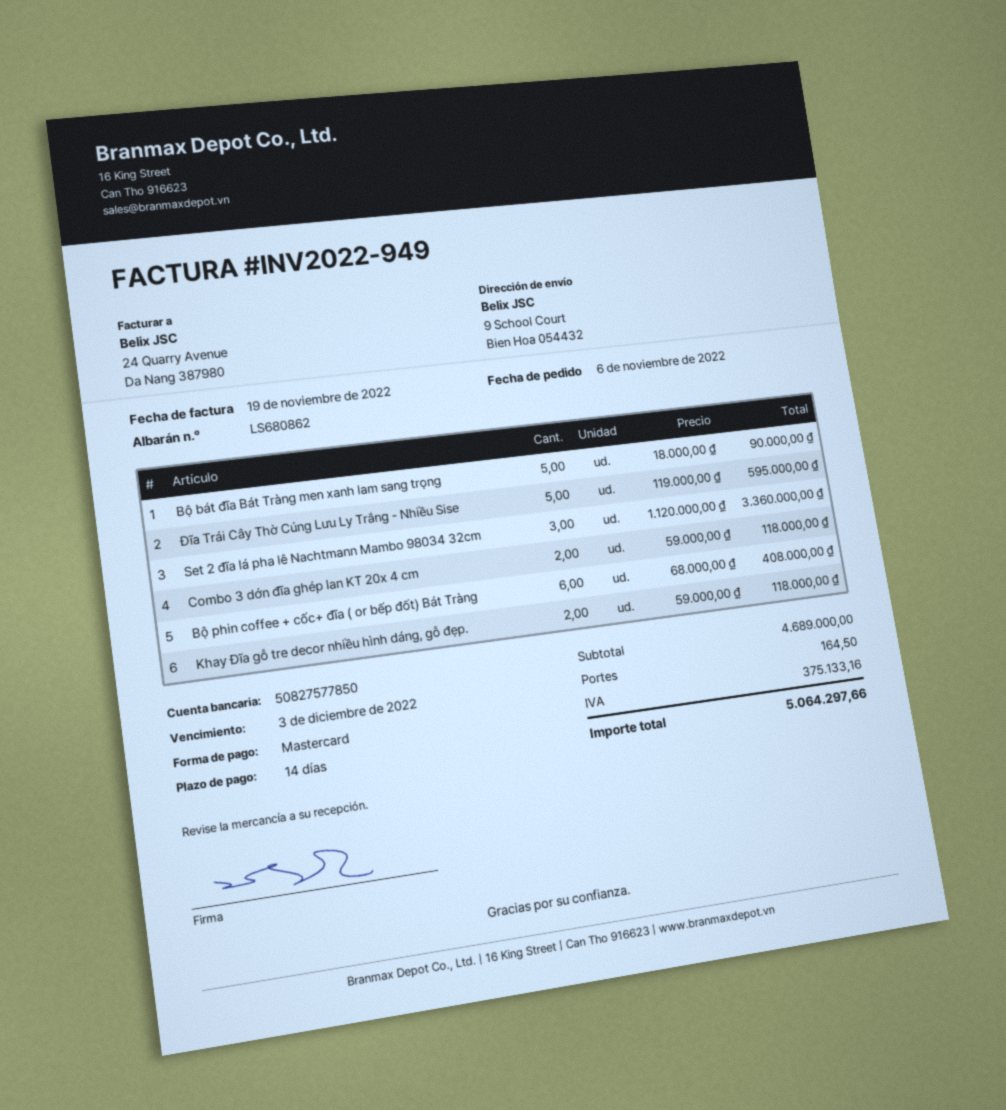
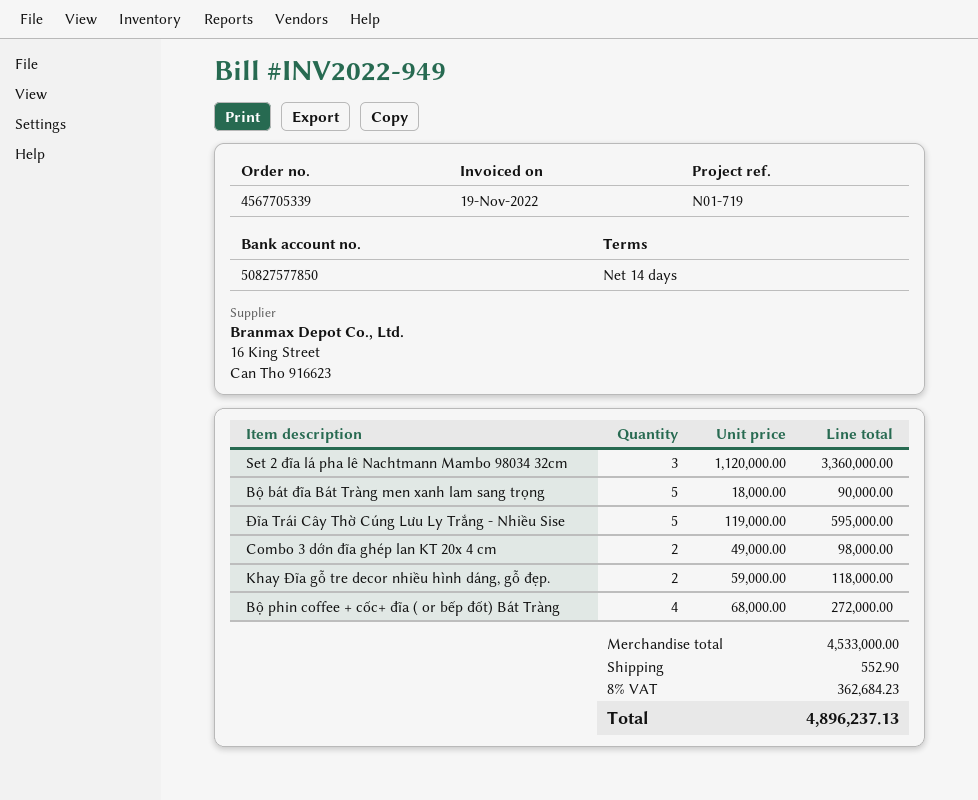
Combo 3 dớn đĩa ghép lan KT 20x 4 cm: 2 x 59000.00 = 118000.00 -> 2 x 49000.00 = 98000.00
Bộ phin coffee + cốc+ đĩa ( or bếp đốt) Bát Tràng: 6 x 68000.00 = 408000.00 -> 4 x 68000.00 = 272000.00
subtotal: 4689000.00 -> 4533000.00
shipping: 164.50 -> 552.90
tax: 375133.16 -> 362684.23
total: 5064297.66 -> 4896237.13

